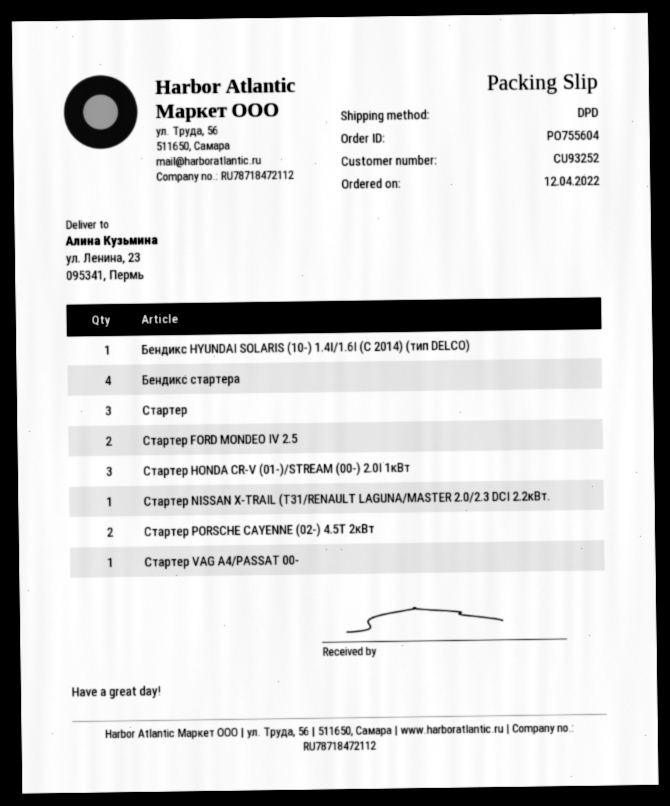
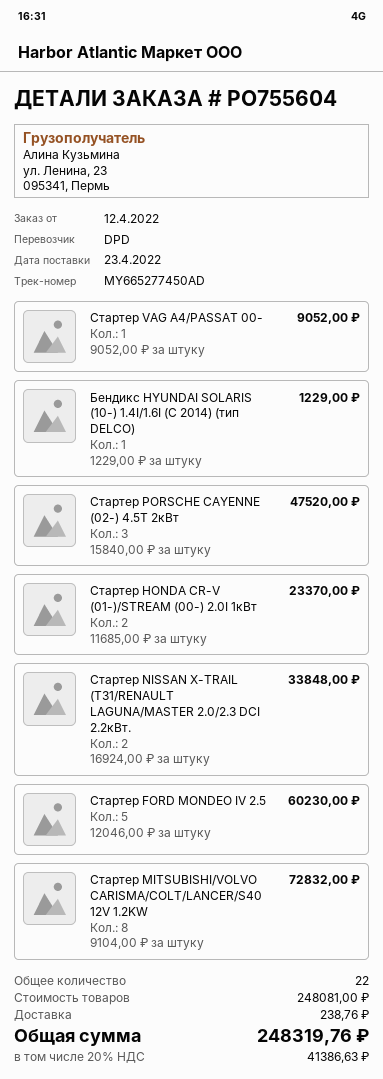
Бендикс стартера: 4 -> none
Стартер: 3 -> none
Стартер FORD MONDEO IV 2.5: 2 -> 5
Стартер HONDA CR-V (01-)/STREAM (00-) 2.0I 1кВт: 3 -> 2
Стартер NISSAN X-TRAIL (T31/RENAULT LAGUNA/MASTER 2.0/2.3 DCI 2.2кВт.: 1 -> 2
Стартер PORSCHE CAYENNE (02-) 4.5T 2кВт: 2 -> 3
Стартер MITSUBISHI/VOLVO CARISMA/COLT/LANCER/S40 12V 1.2KW: none -> 8

